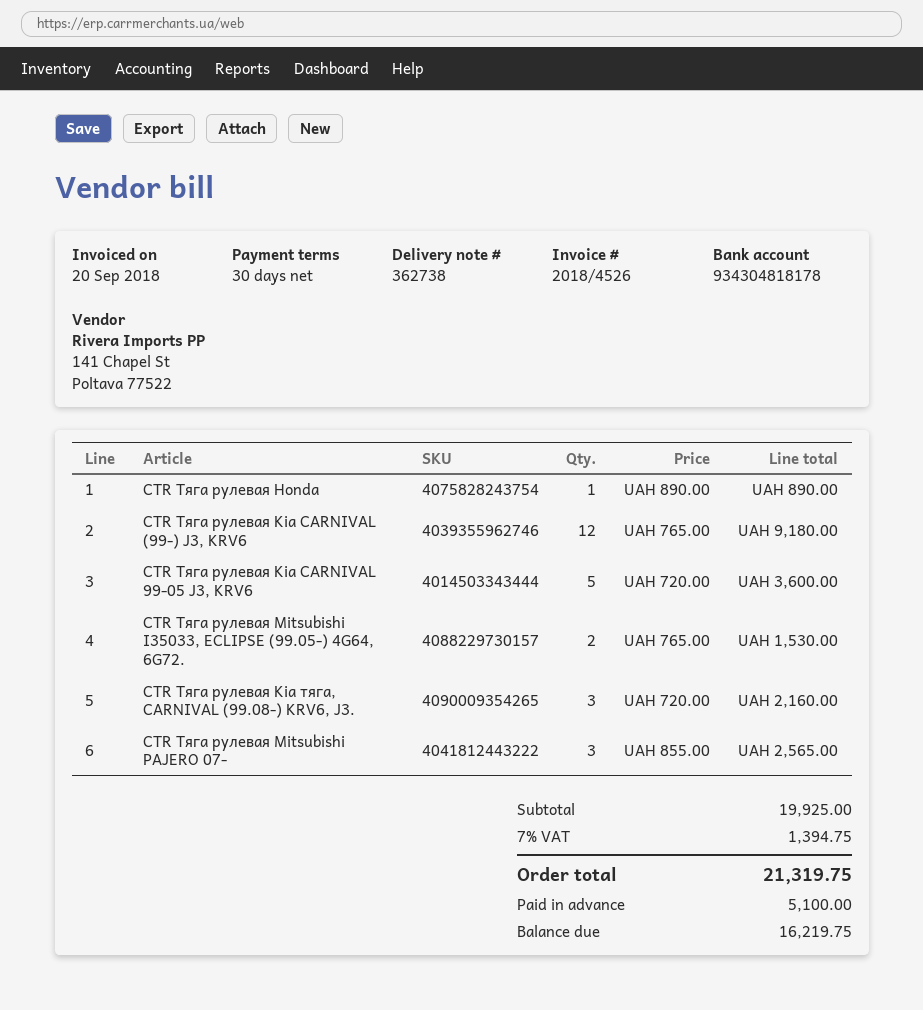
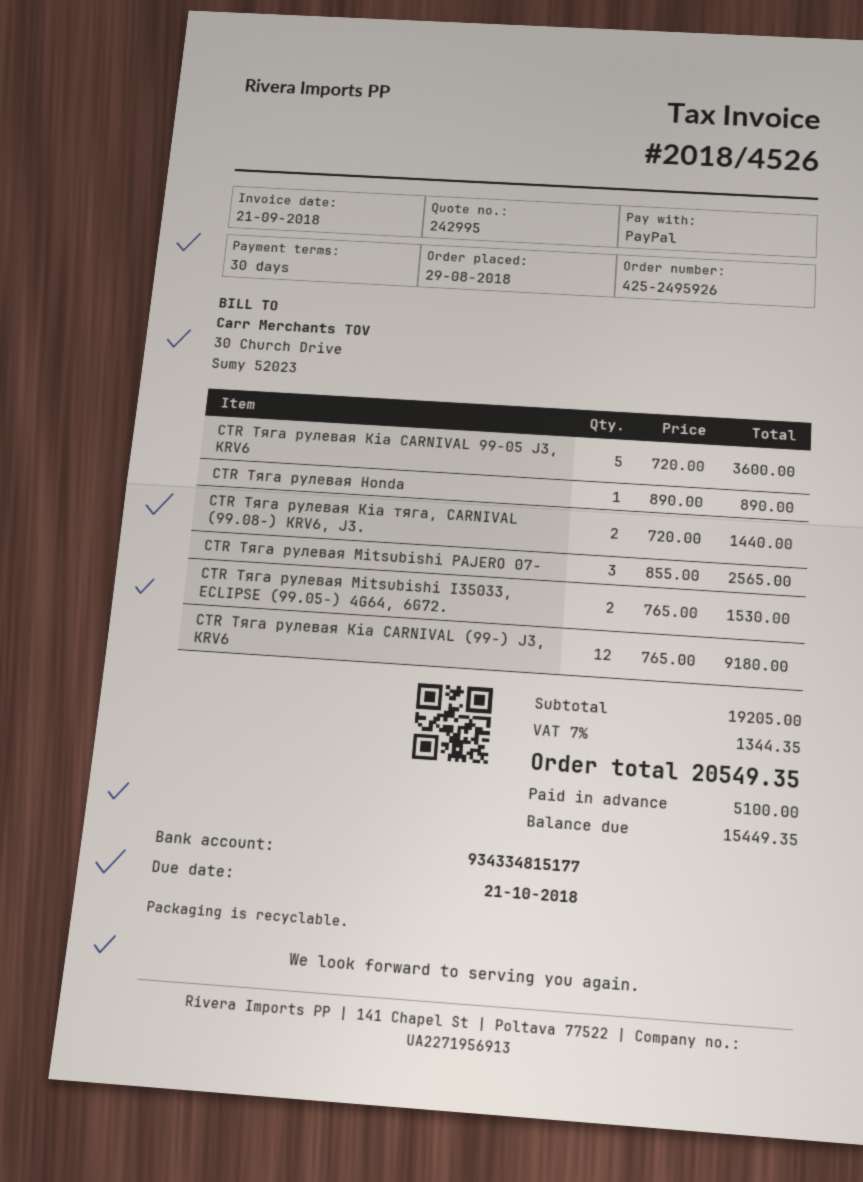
invoice date: 2018-09-20 -> 2018-09-21
bank account: 934304818178 -> 934334815177
CTR Тяга рулевая Kia тяга, CARNIVAL (99.08-) KRV6, J3.: 3 x 720.00 = 2160.00 -> 2 x 720.00 = 1440.00
subtotal: 19925.00 -> 19205.00
tax: 7% = 1394.75 -> 7% = 1344.35
total: 21319.75 -> 20549.35
balance: 16219.75 -> 15449.35

